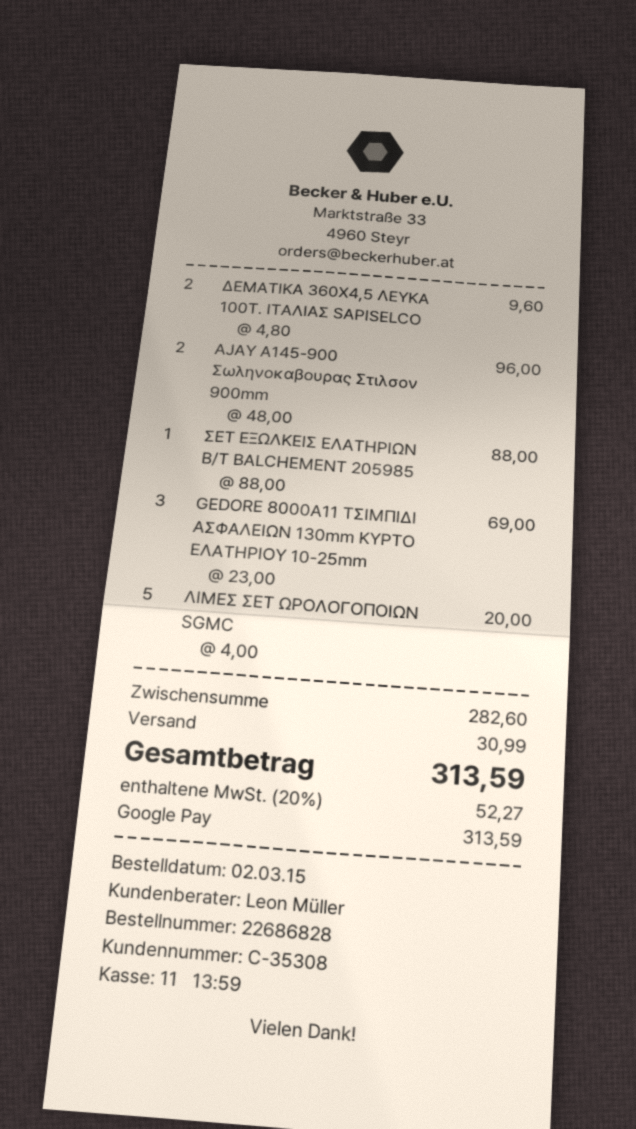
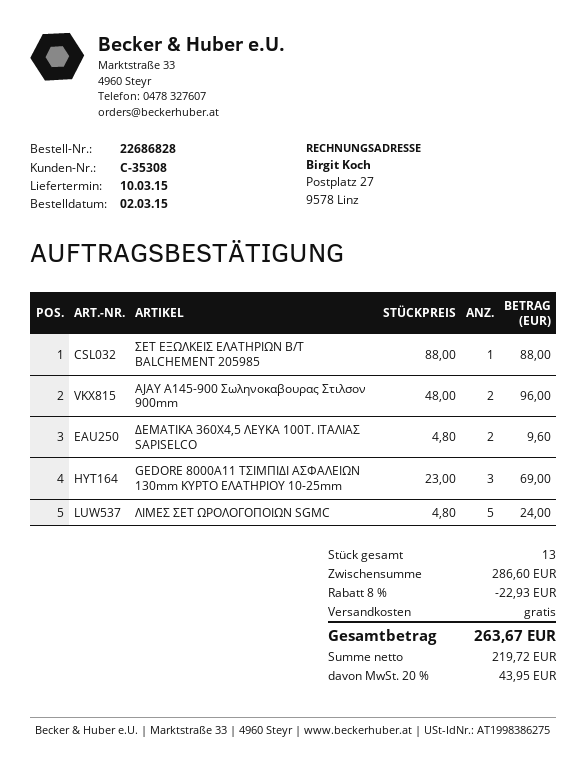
ΛΙΜΕΣ ΣΕΤ ΩΡΟΛΟΓΟΠΟΙΩΝ SGMC: 5 x 4.00 = 20.00 -> 5 x 4.80 = 24.00
subtotal: 282.60 -> 286.60
discount: none -> 8% = 22.93
shipping: 30.99 -> 0.00
tax: 20% = 52.27 -> 20% = 43.95
total: 313.59 -> 263.67

